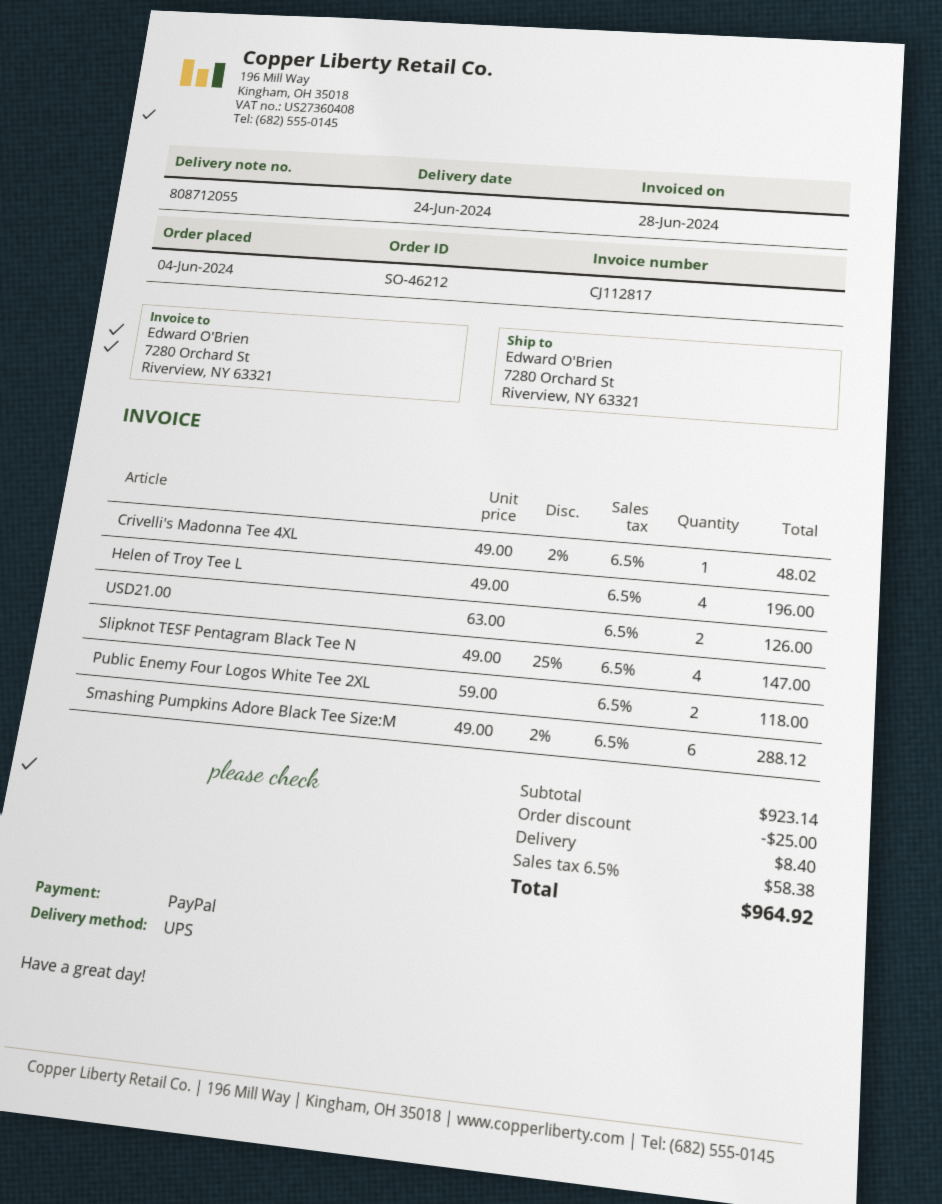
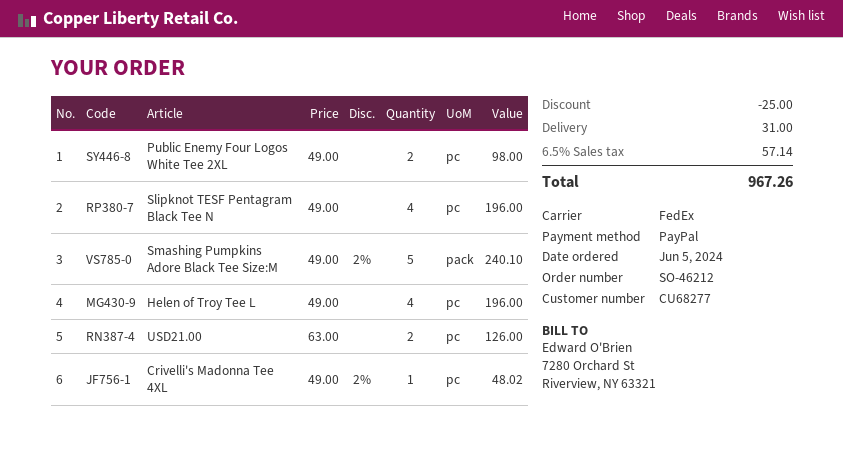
order date: 2024-06-04 -> 2024-06-05
shipping method: UPS -> FedEx
Slipknot TESF Pentagram Black Tee N: 4 x 49.00 - 25% = 147.00 -> 4 x 49.00 = 196.00
Public Enemy Four Logos White Tee 2XL: 2 x 59.00 = 118.00 -> 2 x 49.00 = 98.00
Smashing Pumpkins Adore Black Tee Size:M: 6 x 49.00 - 2% = 288.12 -> 5 x 49.00 - 2% = 240.10
shipping: 8.40 -> 31.00
tax: 6.5% = 58.38 -> 6.5% = 57.14
total: 964.92 -> 967.26

